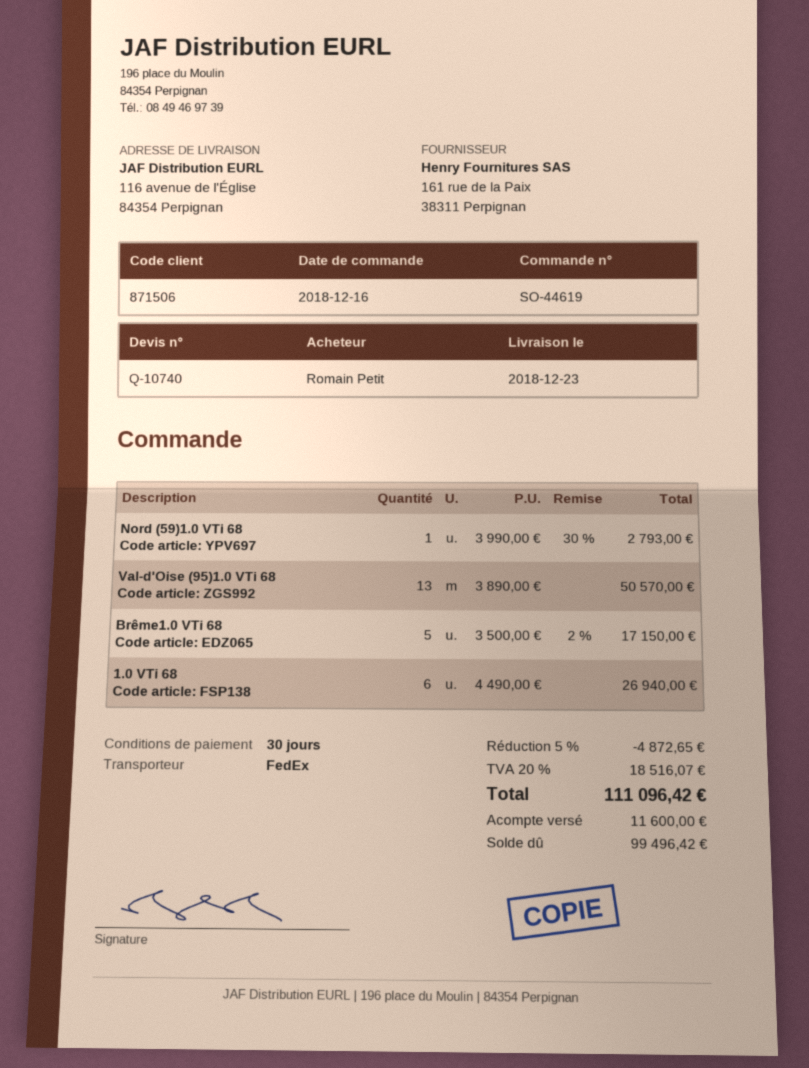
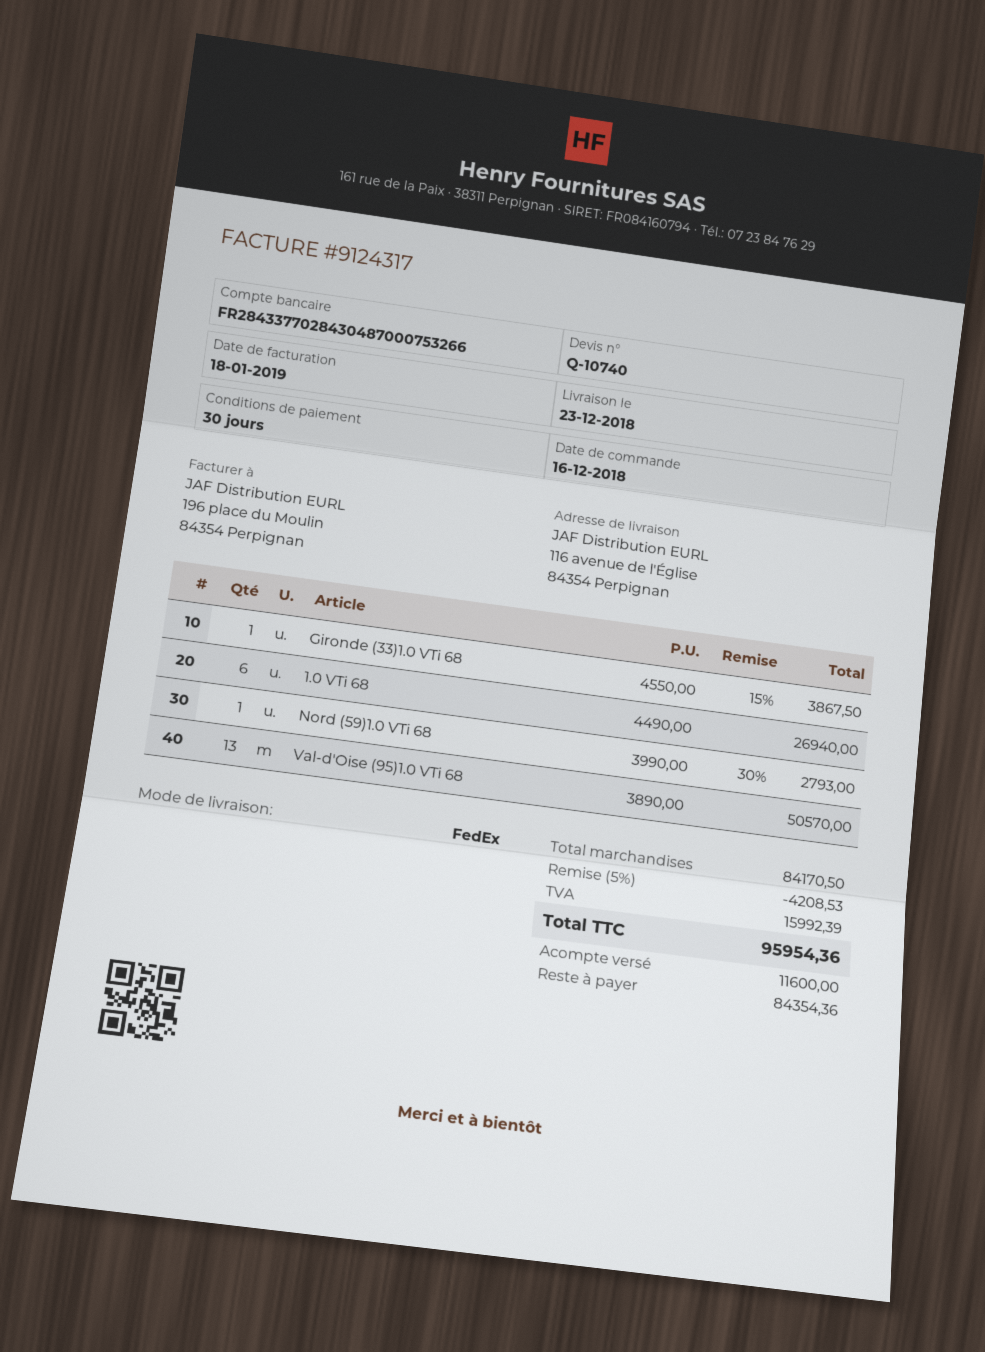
Brême1.0 VTi 68: 5 x 3500.00 - 2% = 17150.00 -> none
Gironde (33)1.0 VTi 68: none -> 1 x 4550.00 - 15% = 3867.50
discount: 5% = 4872.65 -> 5% = 4208.53
tax: 18516.07 -> 15992.39
total: 111096.42 -> 95954.36
balance: 99496.42 -> 84354.36

